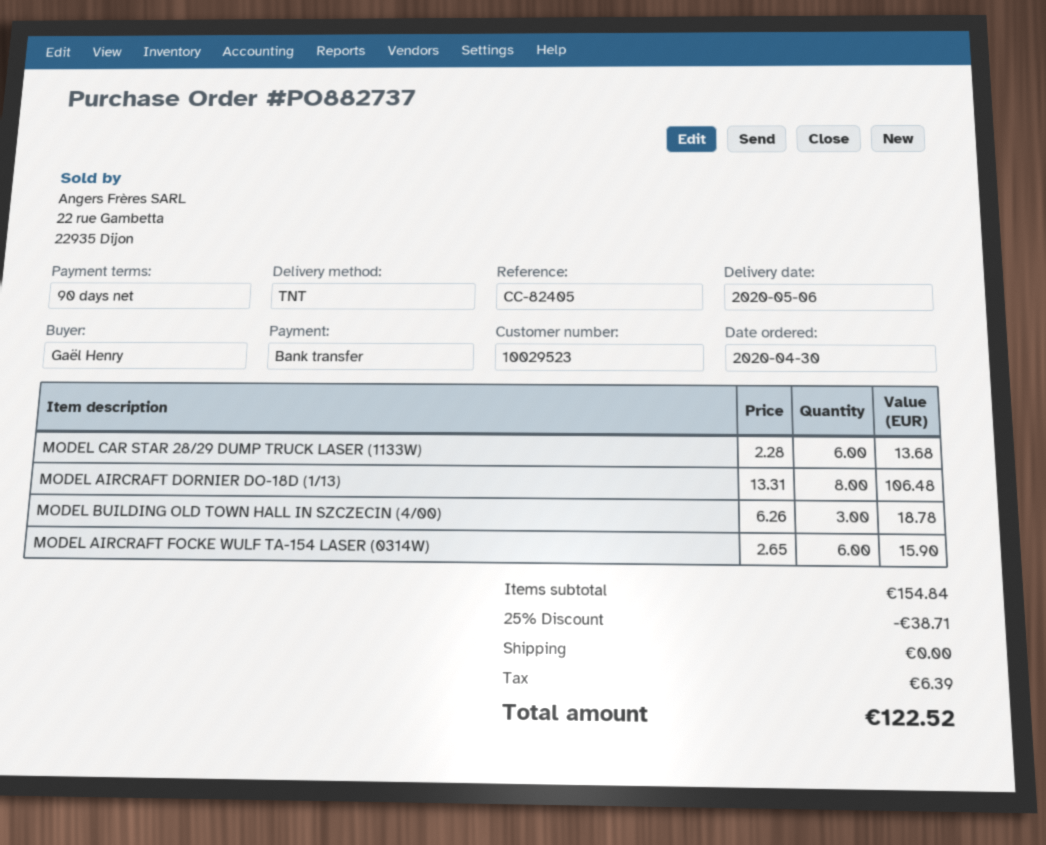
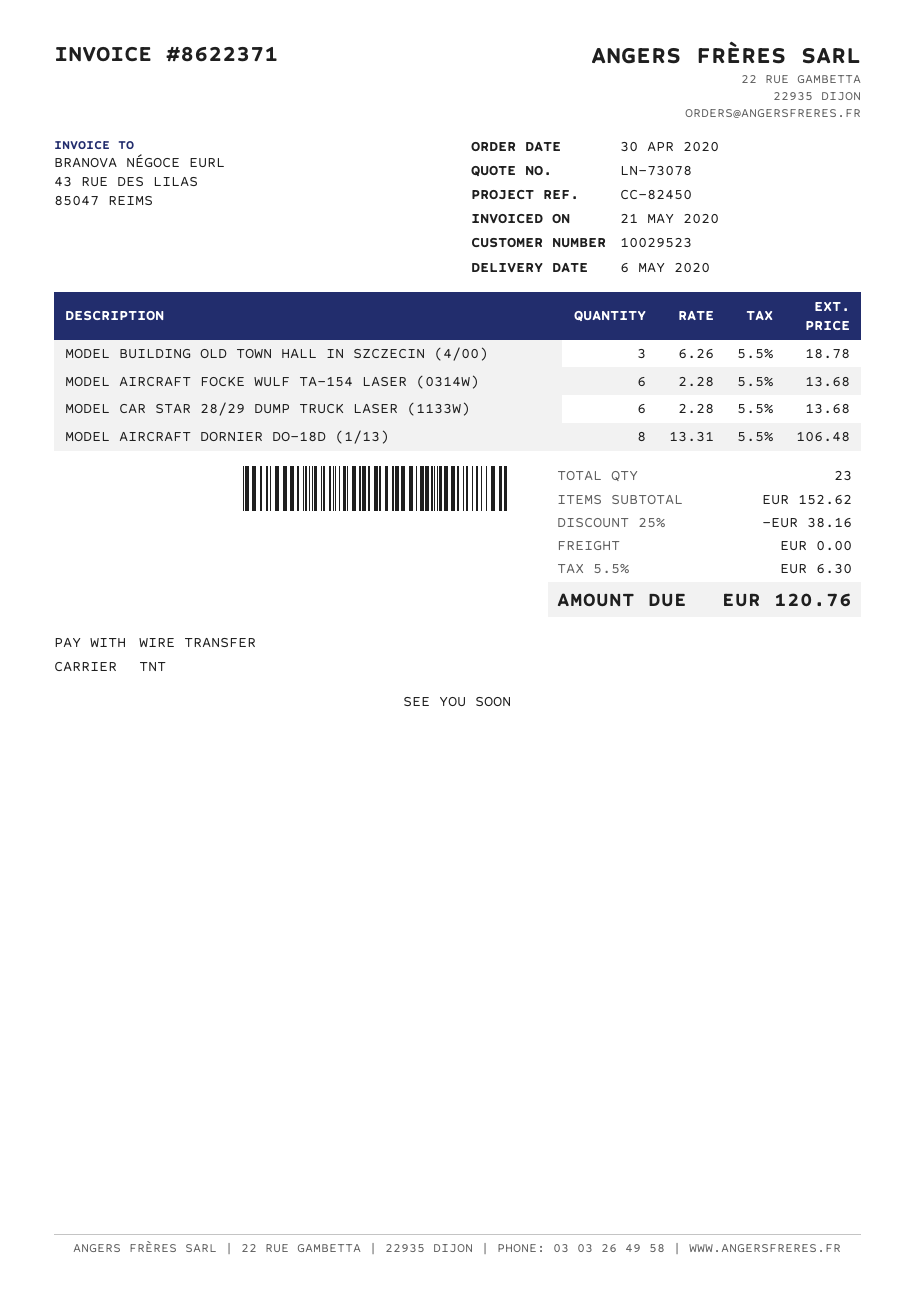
reference: CC-82405 -> CC-82450
MODEL AIRCRAFT FOCKE WULF TA-154 LASER (0314W): 6 x 2.65 = 15.90 -> 6 x 2.28 = 13.68
subtotal: 154.84 -> 152.62
discount: 25% = 38.71 -> 25% = 38.16
tax: 6.39 -> 6.30
total: 122.52 -> 120.76

